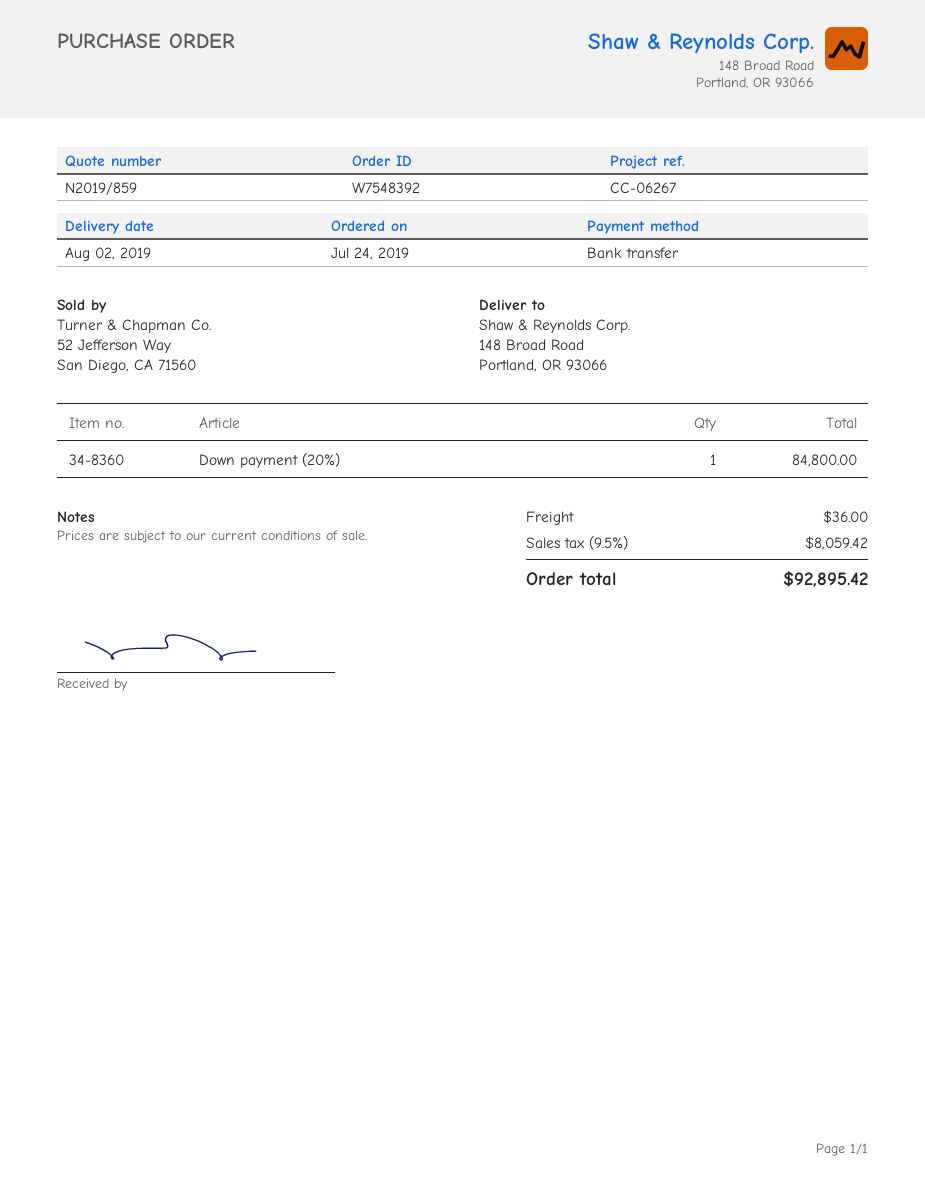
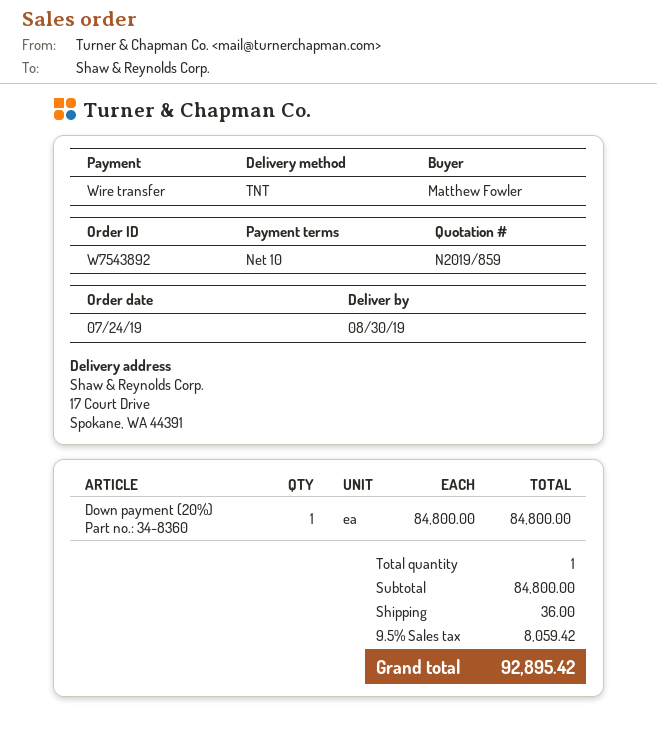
order number: W7548392 -> W7543892
delivery date: 2019-08-02 -> 2019-08-30
ship to: 148 Broad Road, Portland, OR 93066 -> 17 Court Drive, Spokane, WA 44391

